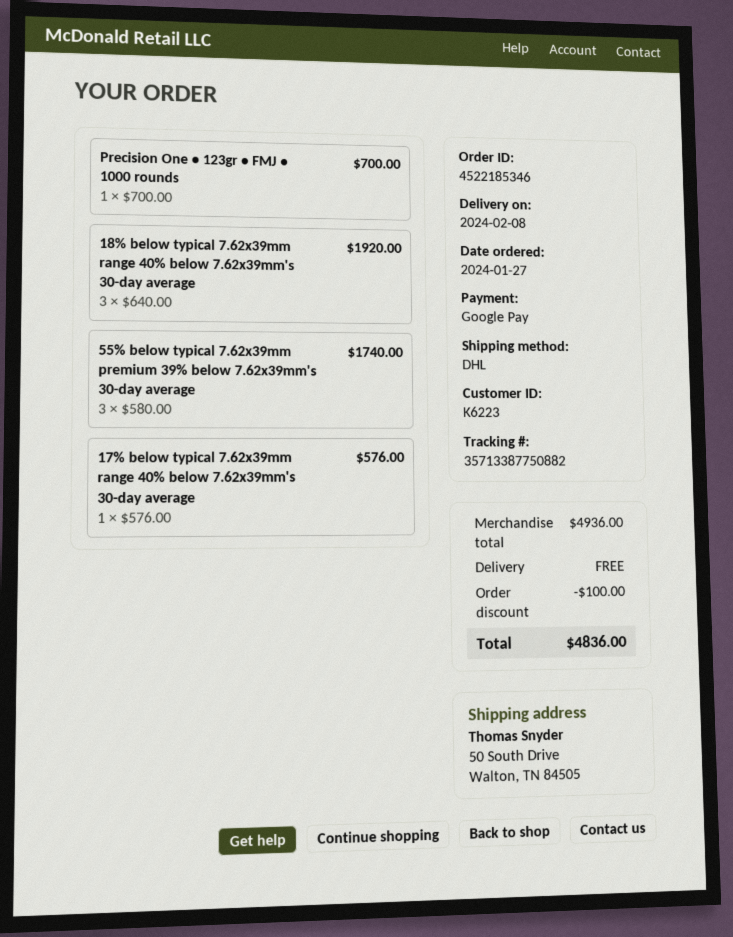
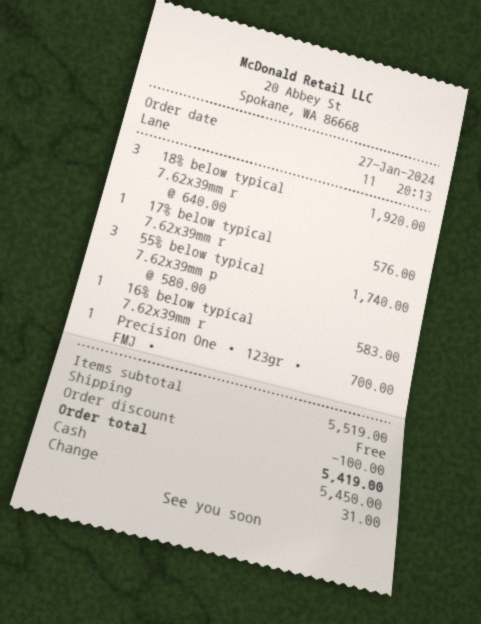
payment method: Google Pay -> cash
16% below typical 7.62x39mm r: none -> 1 x 583.00 = 583.00
subtotal: 4936.00 -> 5519.00
total: 4836.00 -> 5419.00

